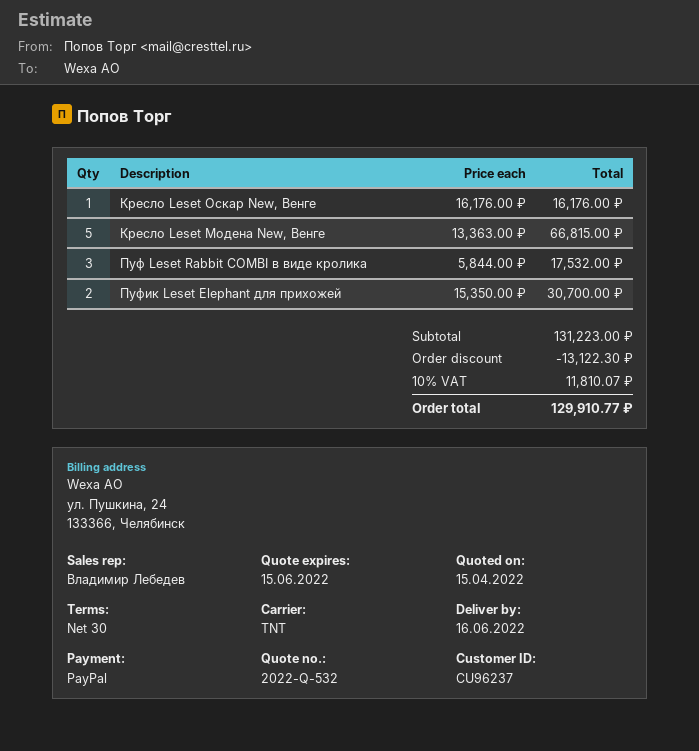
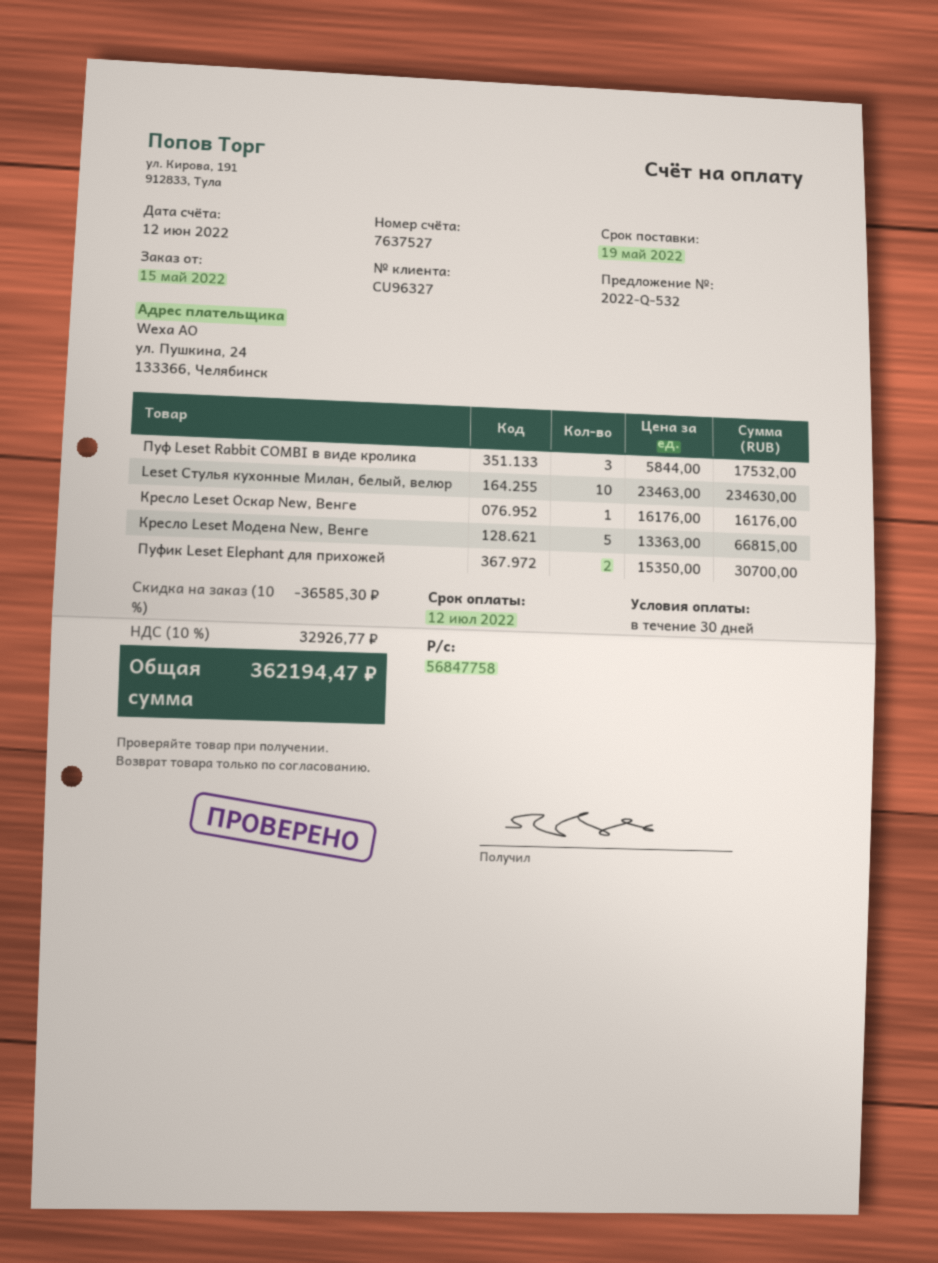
delivery date: 2022-06-16 -> 2022-05-19
customer number: CU96237 -> CU96327
Leset Стулья кухонные Милан, белый, велюр: none -> 10 x 23463.00 = 234630.00
discount: 13122.30 -> 36585.30
tax: 10% = 11810.07 -> 10% = 32926.77
total: 129910.77 -> 362194.47

